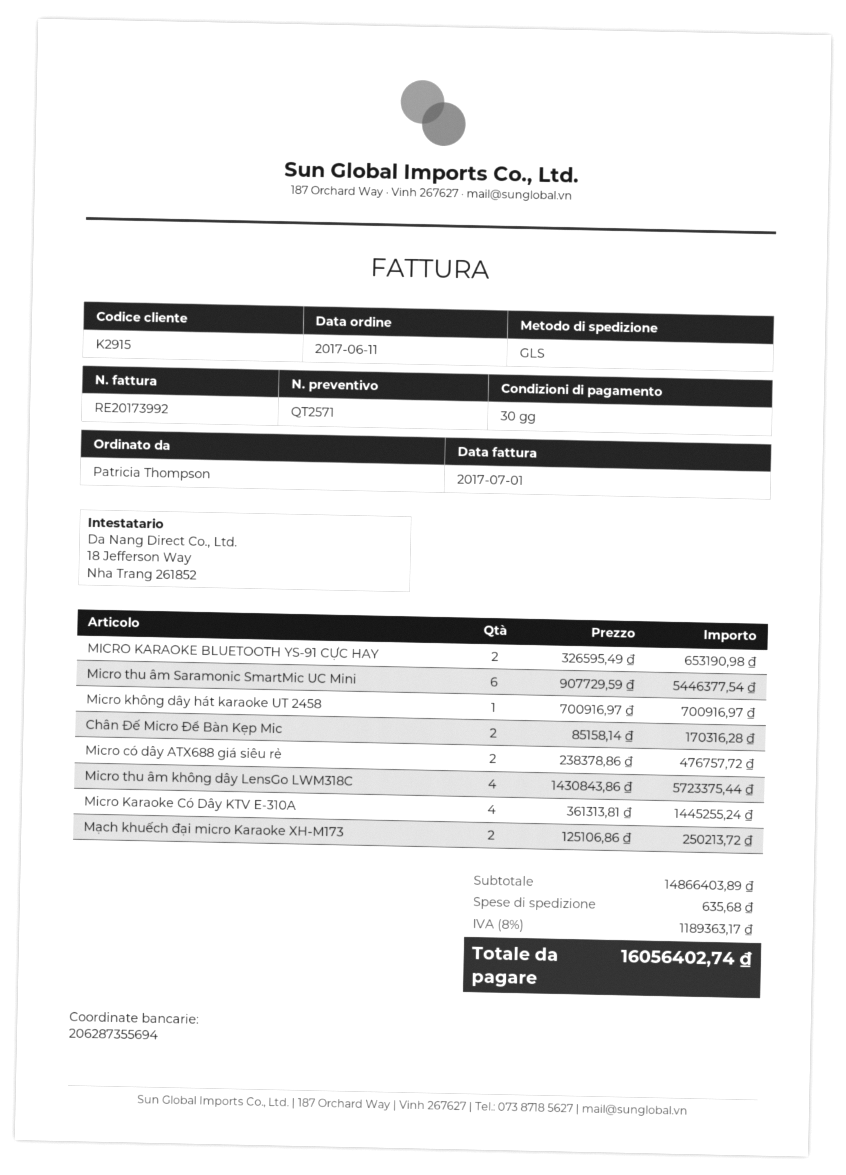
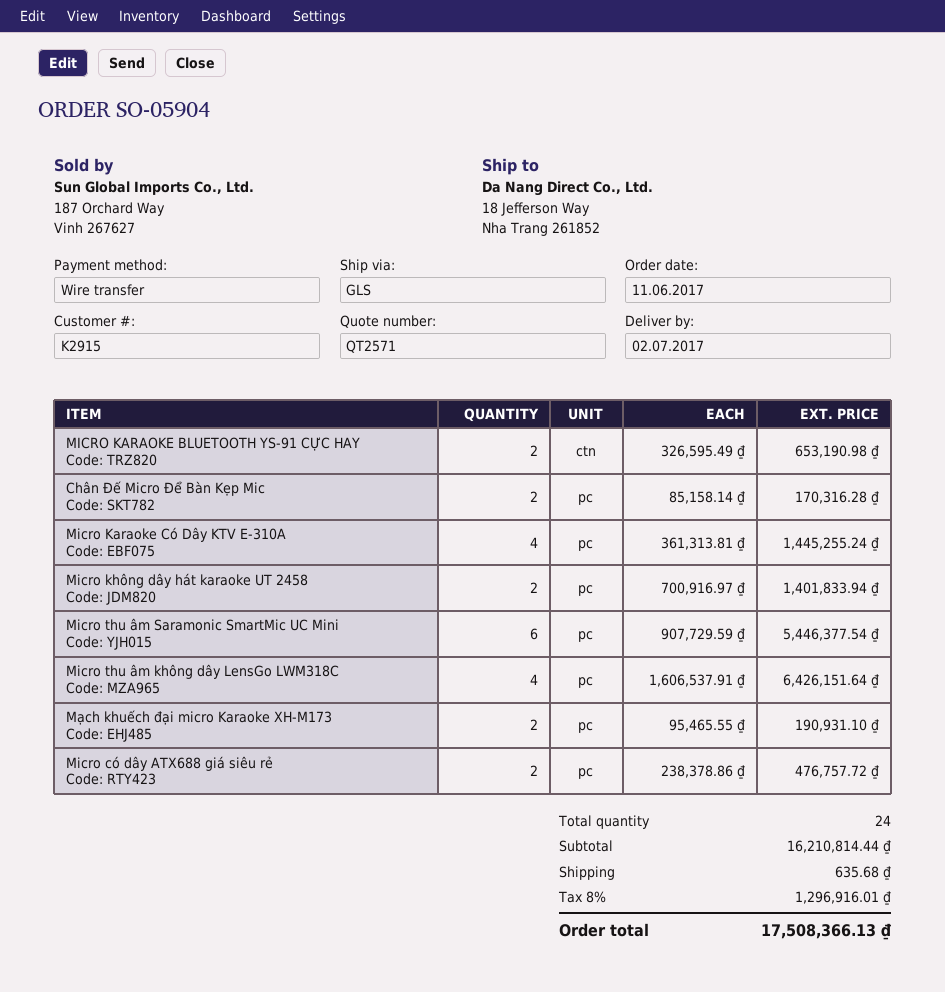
Micro không dây hát karaoke UT 2458: 1 x 700916.97 = 700916.97 -> 2 x 700916.97 = 1401833.94
Micro thu âm không dây LensGo LWM318C: 4 x 1430843.86 = 5723375.44 -> 4 x 1606537.91 = 6426151.64
Mạch khuếch đại micro Karaoke XH-M173: 2 x 125106.86 = 250213.72 -> 2 x 95465.55 = 190931.10
subtotal: 14866403.89 -> 16210814.44
tax: 8% = 1189363.17 -> 8% = 1296916.01
total: 16056402.74 -> 17508366.13

